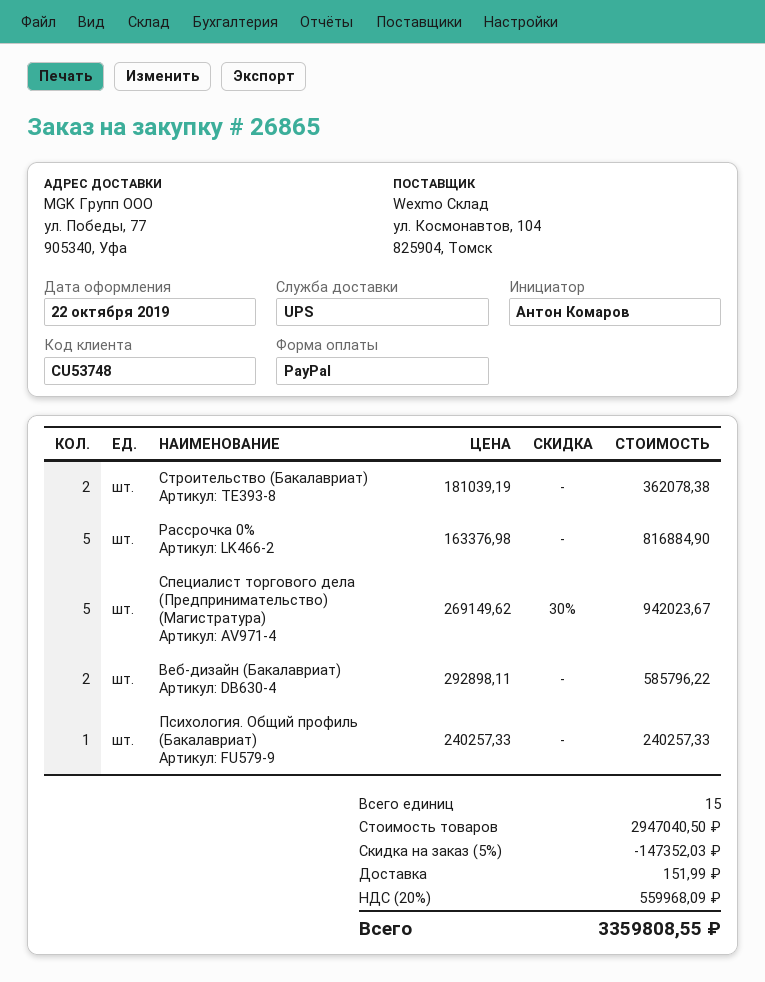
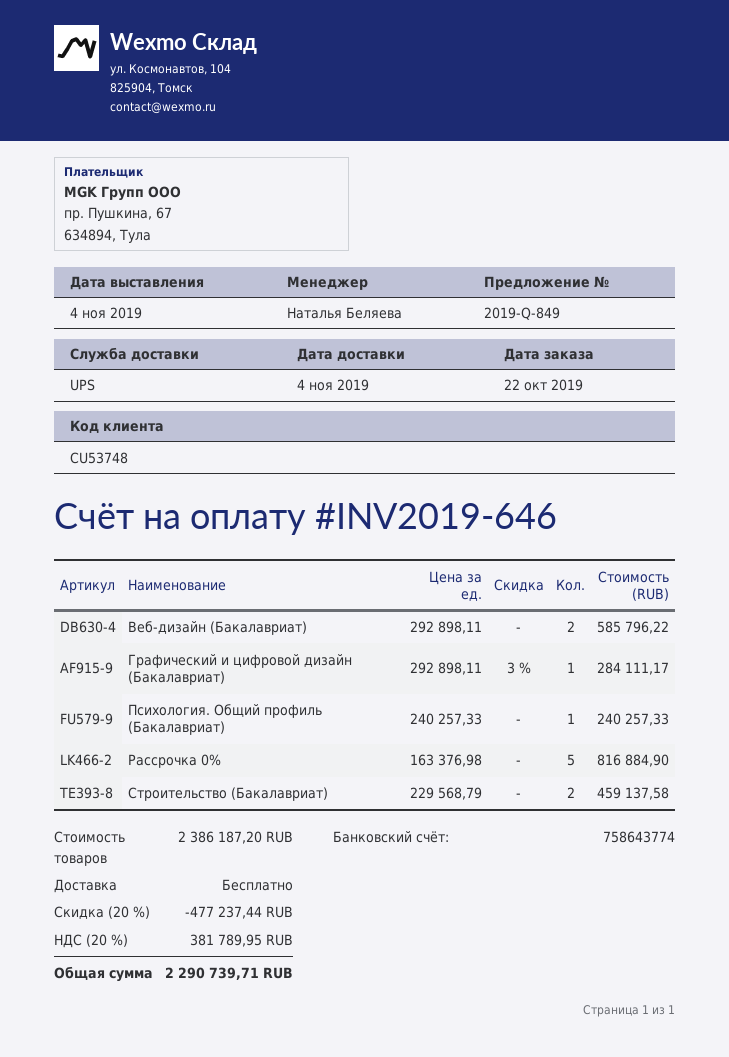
Строительство (Бакалавриат): 2 x 181039.19 = 362078.38 -> 2 x 229568.79 = 459137.58
Специалист торгового дела (Предпринимательство) (Магистратура): 5 x 269149.62 - 30% = 942023.67 -> none
Графический и цифровой дизайн (Бакалавриат): none -> 1 x 292898.11 - 3% = 284111.17
subtotal: 2947040.50 -> 2386187.20
discount: 5% = 147352.03 -> 20% = 477237.44
shipping: 151.99 -> 0.00
tax: 20% = 559968.09 -> 20% = 381789.95
total: 3359808.55 -> 2290739.71

